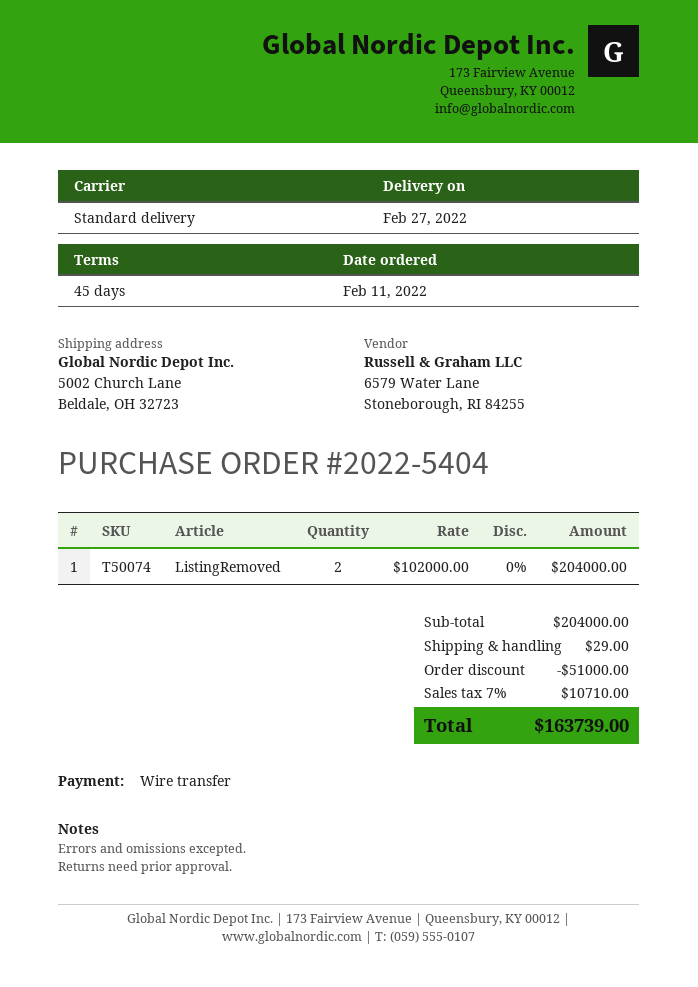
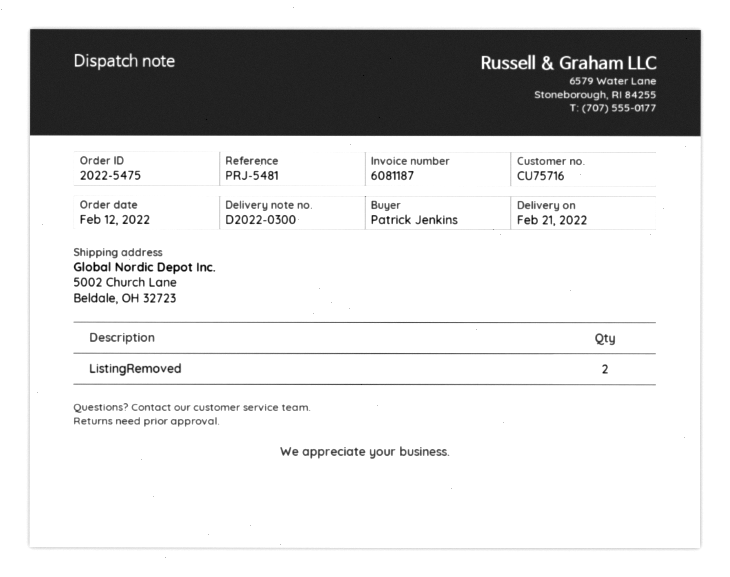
order number: 2022-5404 -> 2022-5475
order date: 2022-02-11 -> 2022-02-12
delivery date: 2022-02-27 -> 2022-02-21

